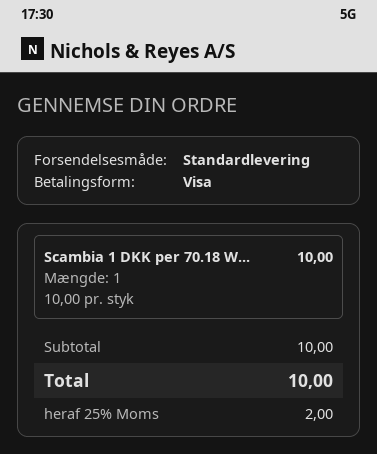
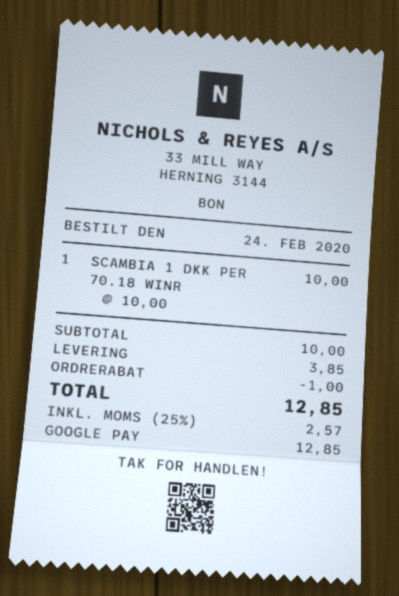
payment method: Visa -> Google Pay
discount: none -> 1.00
shipping: none -> 3.85
tax: 25% = 2.00 -> 25% = 2.57
total: 10.00 -> 12.85

